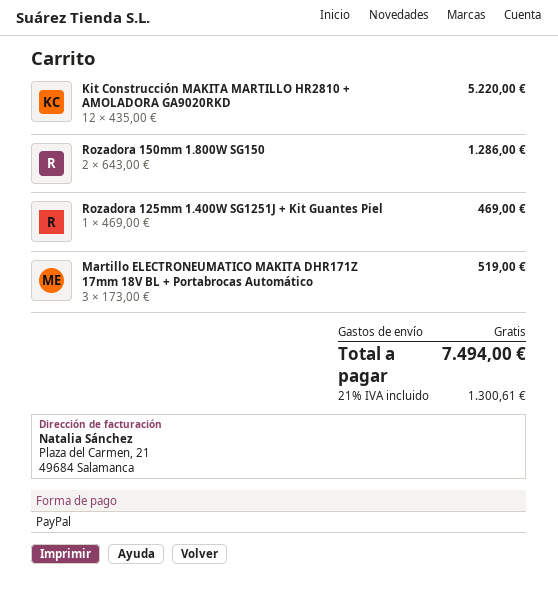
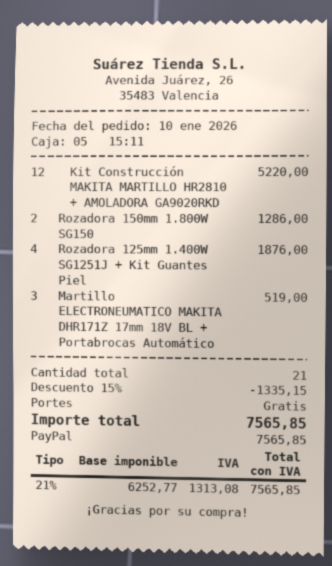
Rozadora 125mm 1.400W SG1251J + Kit Guantes Piel: 1 for 469.00 -> 4 for 1876.00
discount: none -> 15% = 1335.15
tax: 21% = 1300.61 -> 21% = 1313.08
total: 7494.00 -> 7565.85

